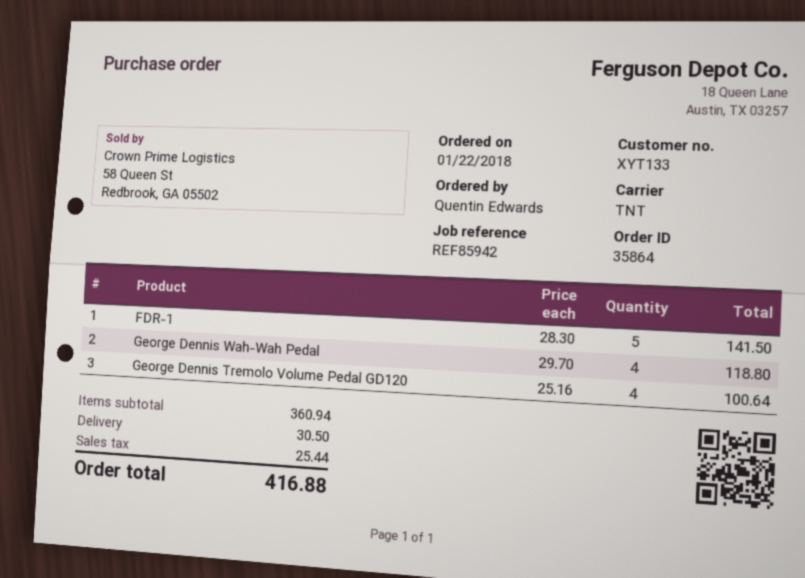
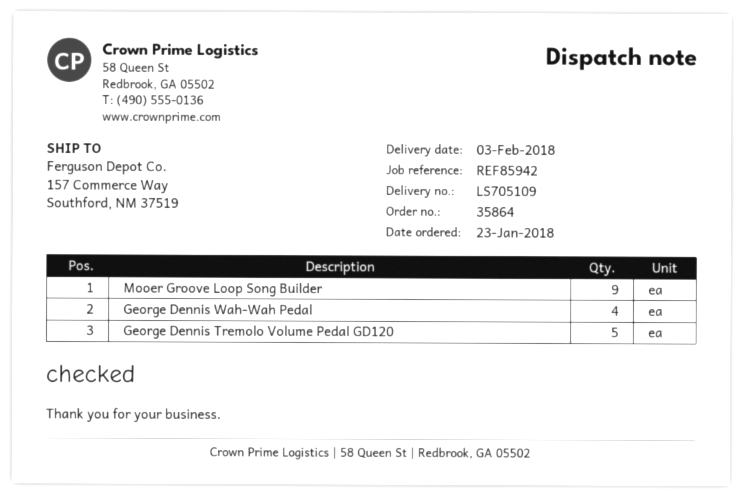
order date: 2018-01-22 -> 2018-01-23
FDR-1: 5 -> none
George Dennis Tremolo Volume Pedal GD120: 4 -> 5
Mooer Groove Loop Song Builder: none -> 9

